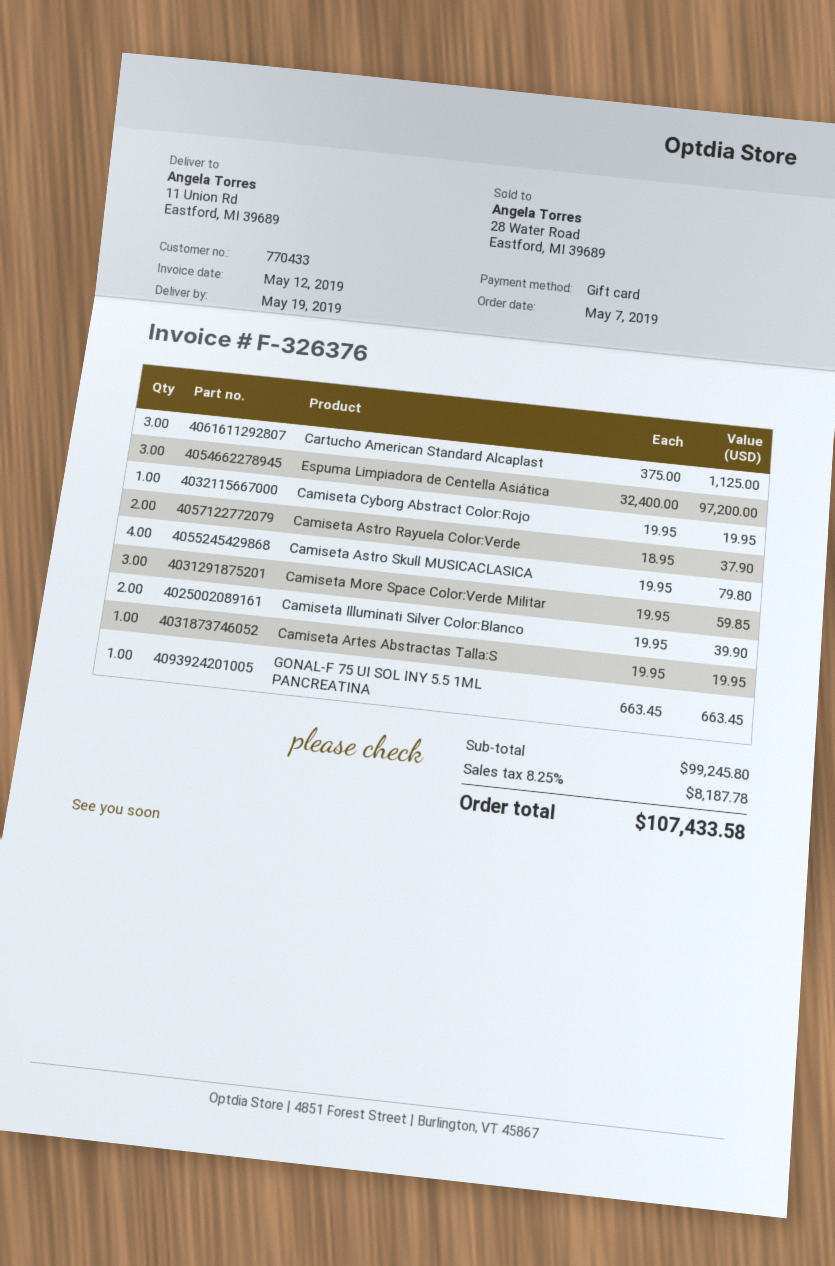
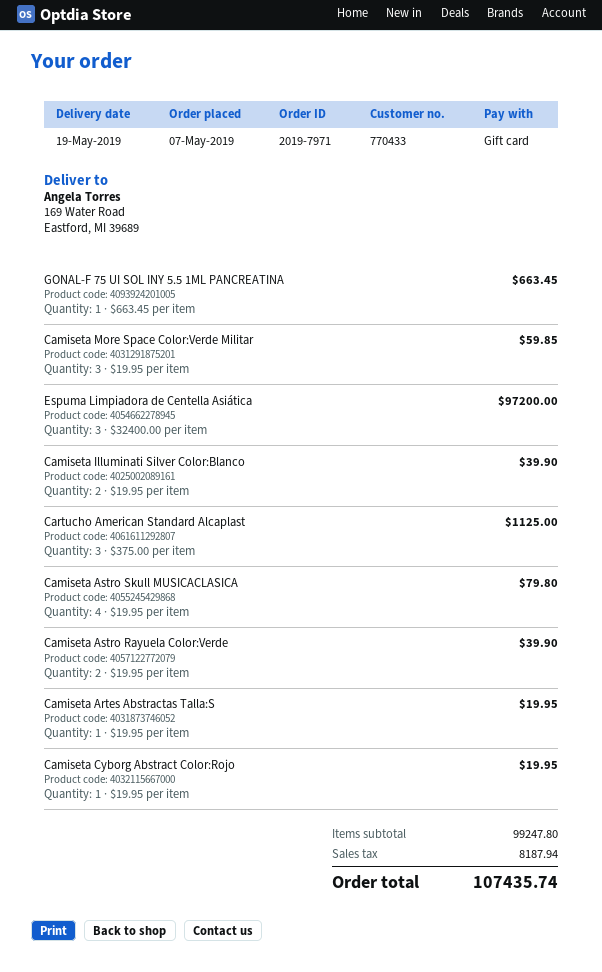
ship to: 11 Union Rd, Eastford, MI 39689 -> 169 Water Road, Eastford, MI 39689
Camiseta Astro Rayuela Color:Verde: 2 x 18.95 = 37.90 -> 2 x 19.95 = 39.90
subtotal: 99245.80 -> 99247.80
tax: 8187.78 -> 8187.94
total: 107433.58 -> 107435.74

